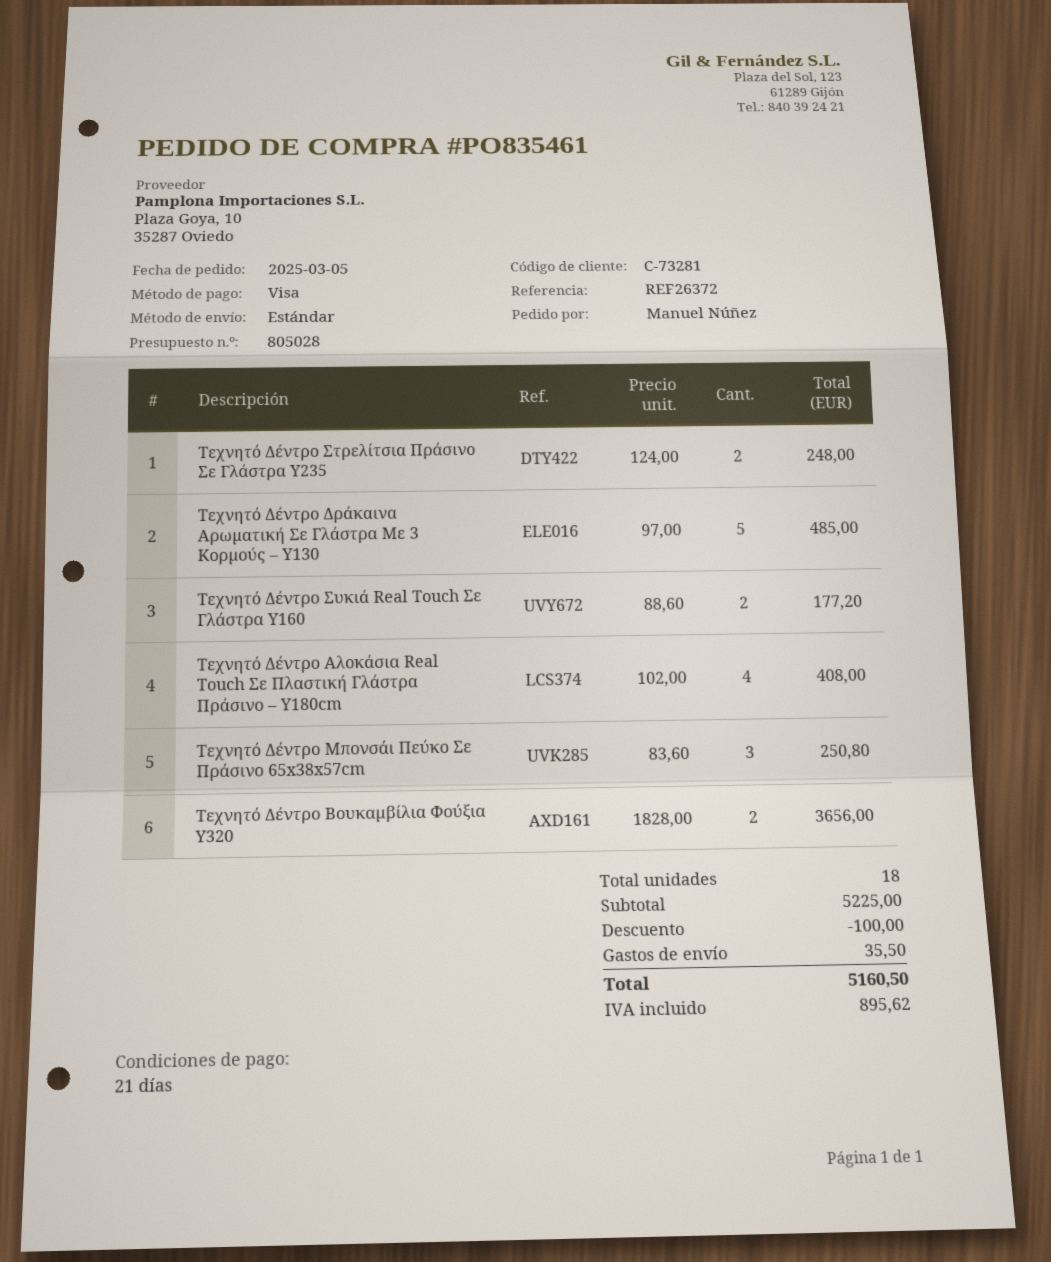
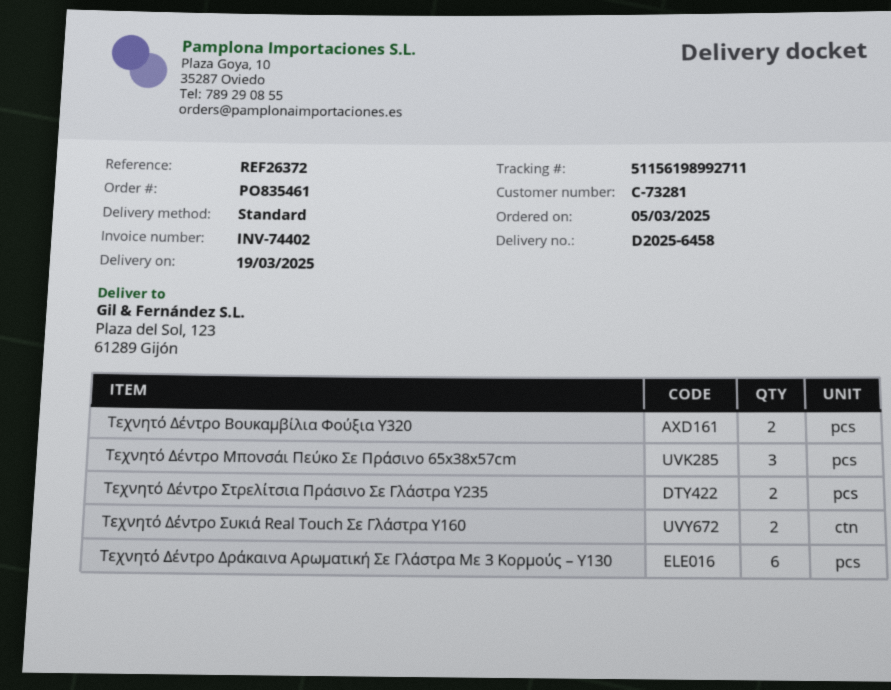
Τεχνητό Δέντρο Δράκαινα Αρωματική Σε Γλάστρα Με 3 Κορμούς – Υ130: 5 -> 6
Τεχνητό Δέντρο Αλοκάσια Real Touch Σε Πλαστική Γλάστρα Πράσινο – Y180cm: 4 -> none

